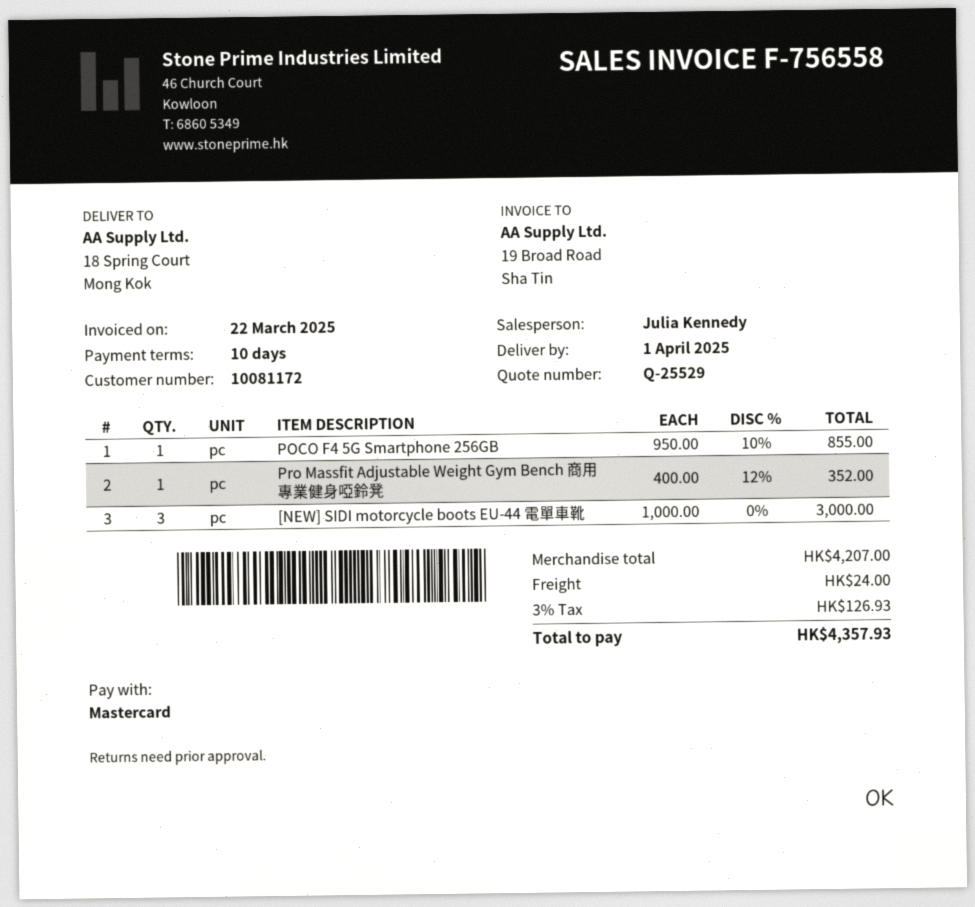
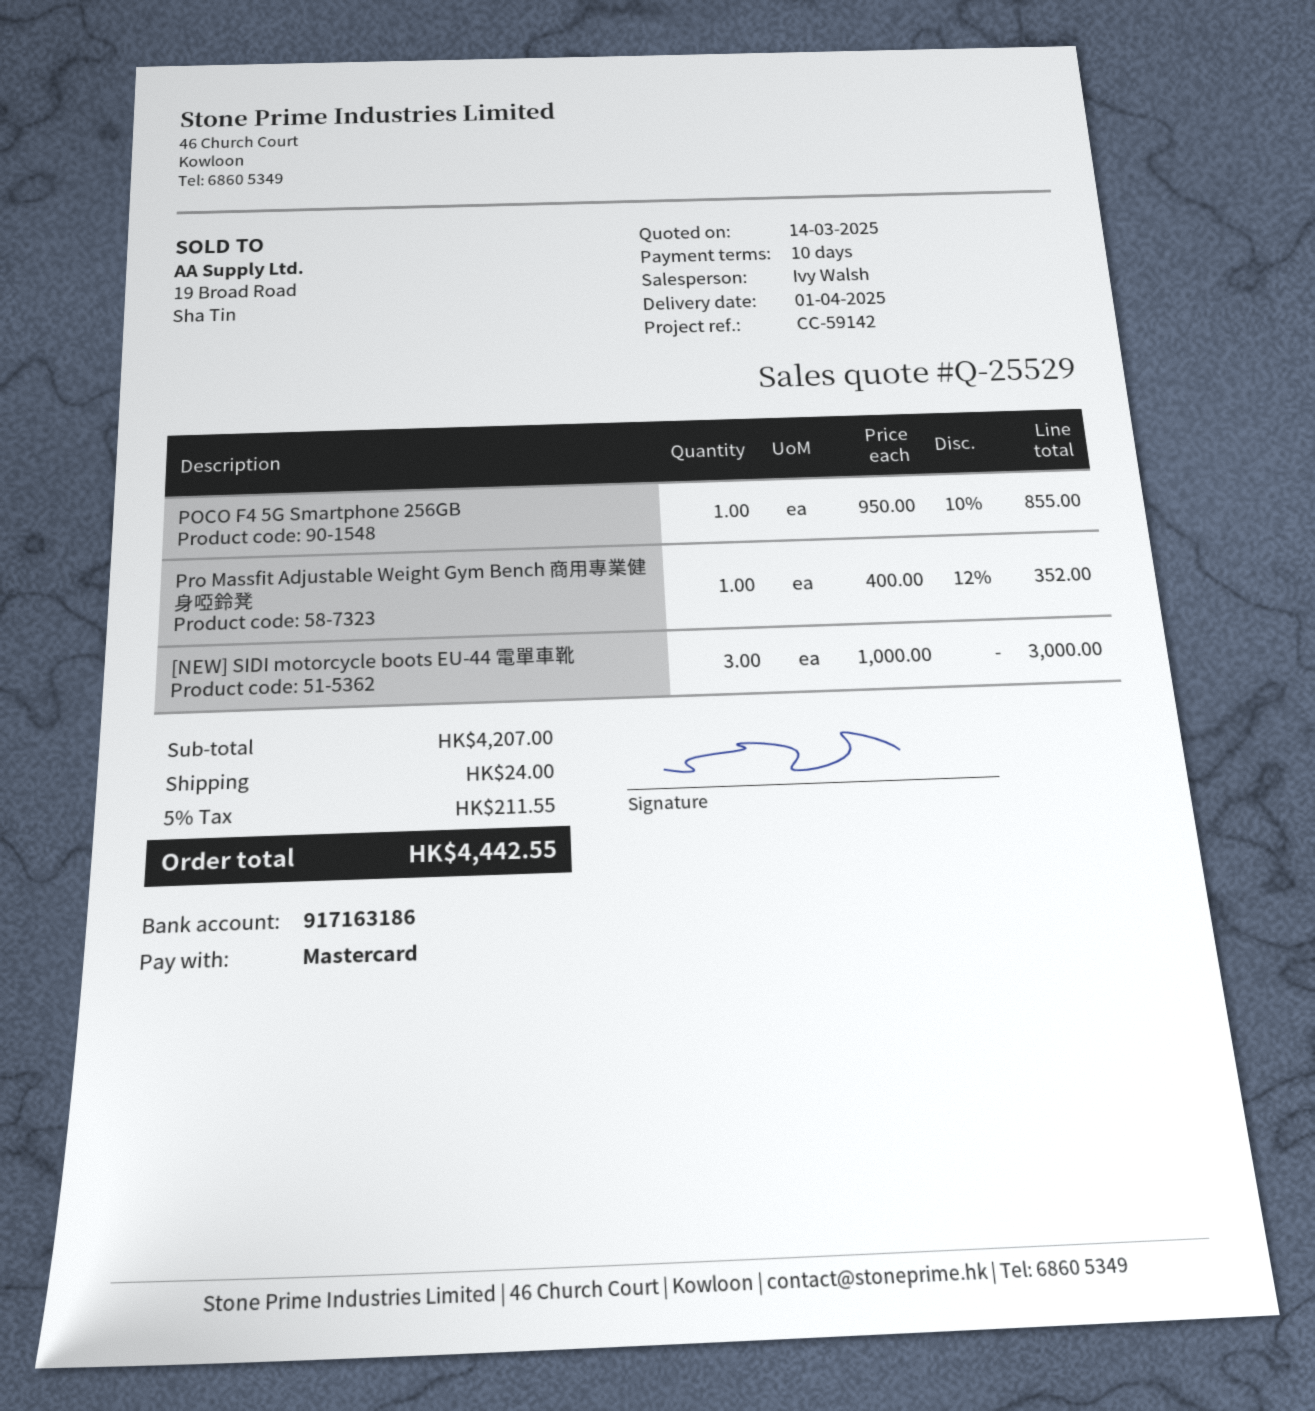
sales rep: Julia Kennedy -> Ivy Walsh
tax: 3% = 126.93 -> 5% = 211.55
total: 4357.93 -> 4442.55

